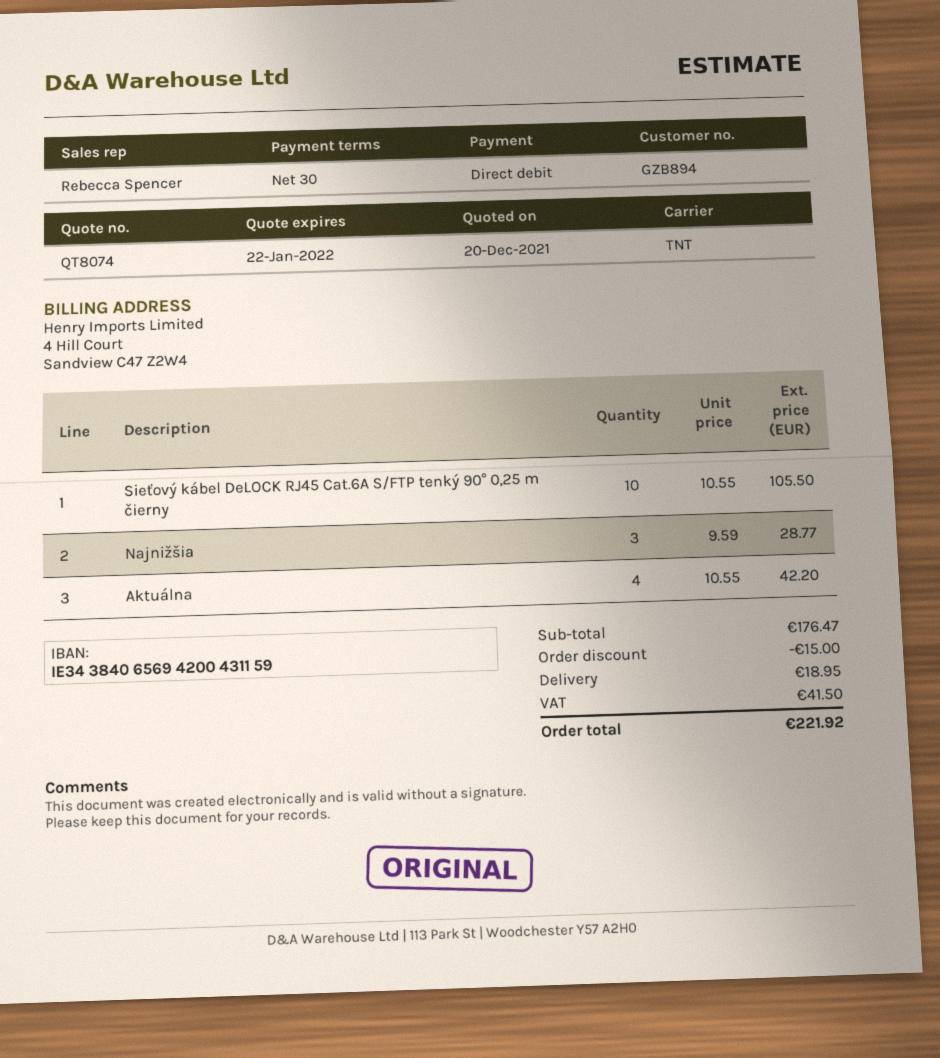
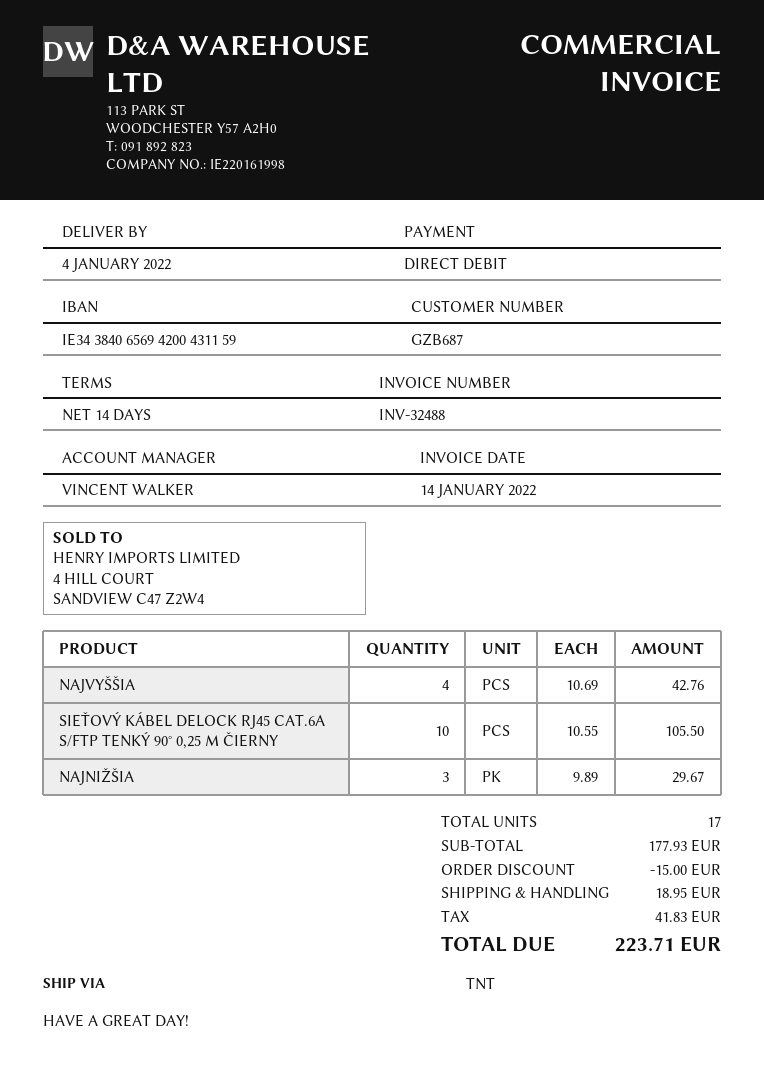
payment terms: 30 days -> 14 days
customer number: GZB894 -> GZB687
sales rep: Rebecca Spencer -> VINCENT WALKER
Najnižšia: 3 x 9.59 = 28.77 -> 3 x 9.89 = 29.67
Aktuálna: 4 x 10.55 = 42.20 -> none
NAJVYŠŠIA: none -> 4 x 10.69 = 42.76
subtotal: 176.47 -> 177.93
tax: 41.50 -> 41.83
total: 221.92 -> 223.71

